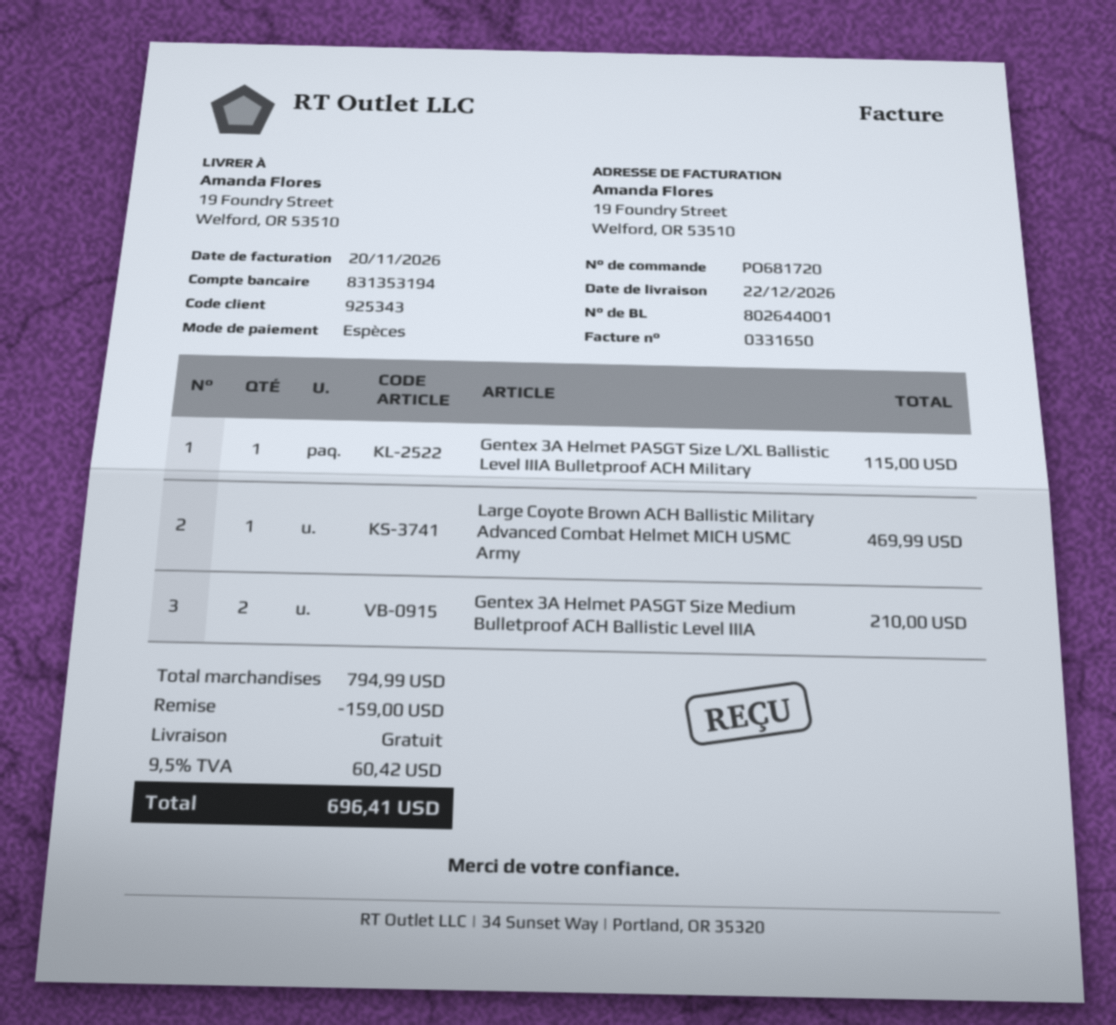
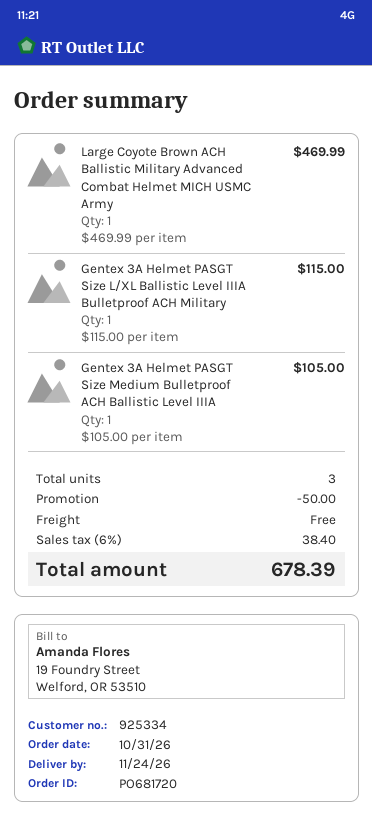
delivery date: 2026-12-22 -> 2026-11-24
customer number: 925343 -> 925334
Gentex 3A Helmet PASGT Size Medium Bulletproof ACH Ballistic Level IIIA: 2 for 210.00 -> 1 for 105.00
discount: 159.00 -> 50.00
tax: 9.5% = 60.42 -> 6% = 38.40
total: 696.41 -> 678.39

